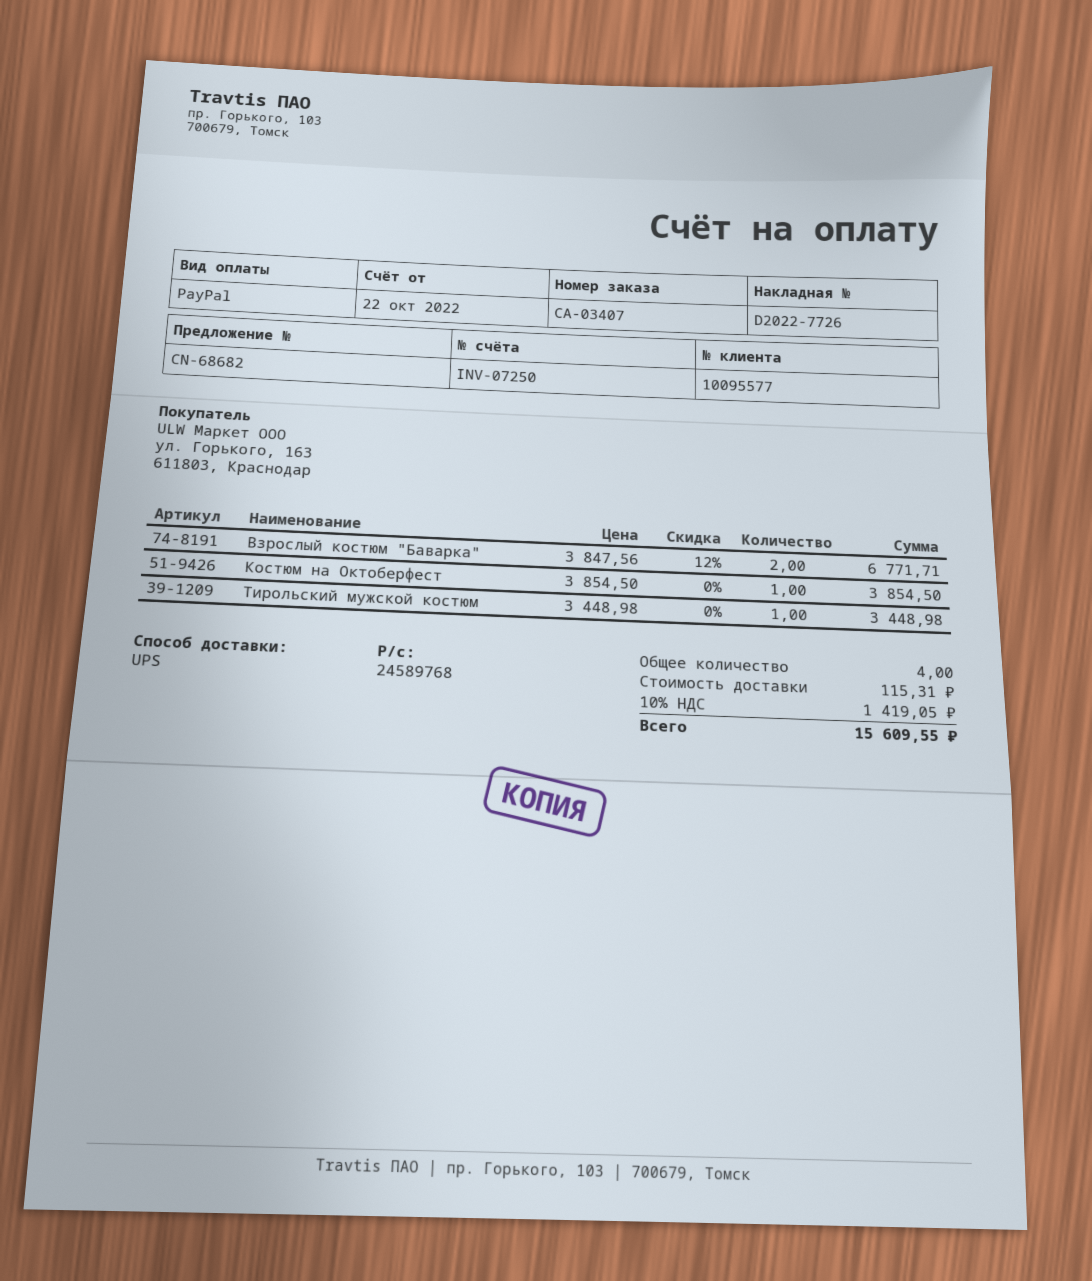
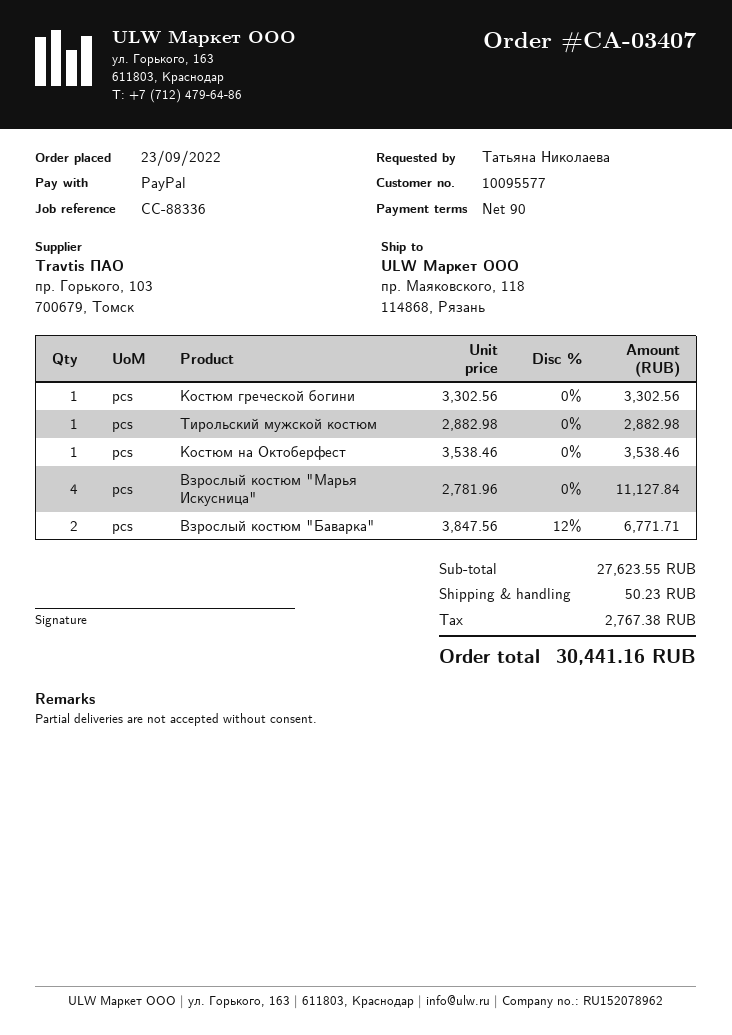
Костюм на Октоберфест: 1 x 3854.50 = 3854.50 -> 1 x 3538.46 = 3538.46
Тирольский мужской костюм: 1 x 3448.98 = 3448.98 -> 1 x 2882.98 = 2882.98
Костюм греческой богини: none -> 1 x 3302.56 = 3302.56
Взрослый костюм "Марья Искусница": none -> 4 x 2781.96 = 11127.84
shipping: 115.31 -> 50.23
tax: 1419.05 -> 2767.38
total: 15609.55 -> 30441.16

